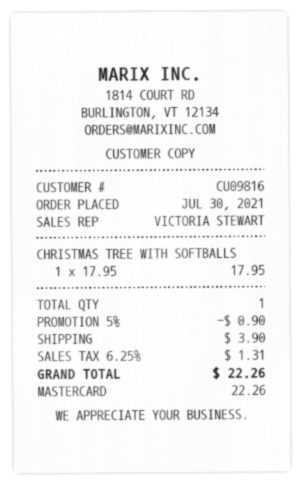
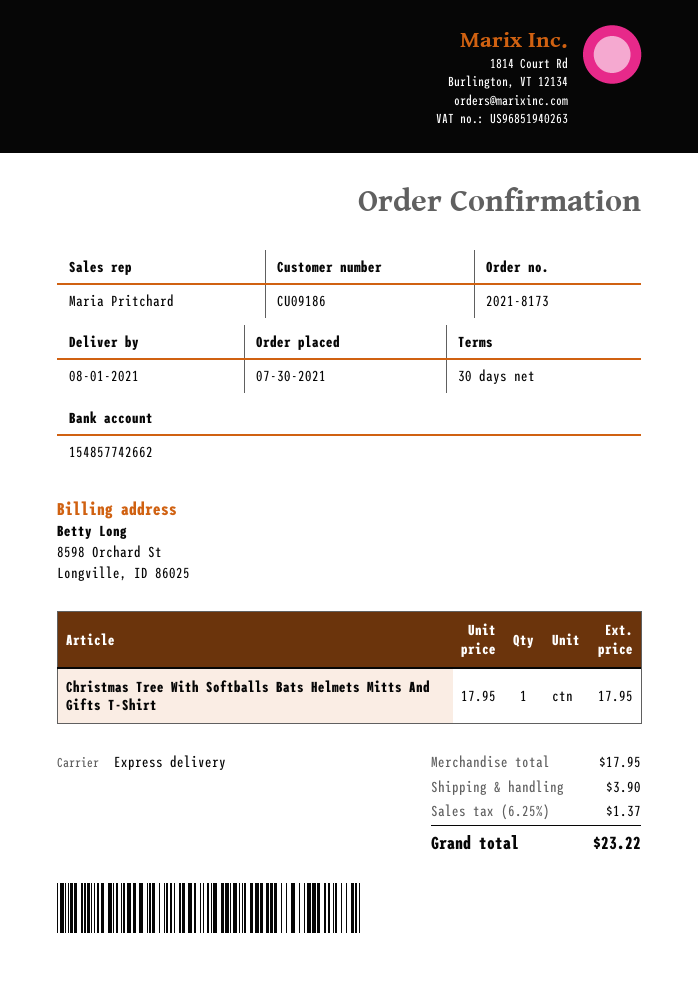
customer number: CU09816 -> CU09186
sales rep: VICTORIA STEWART -> Maria Pritchard
discount: 5% = 0.90 -> none
tax: 6.25% = 1.31 -> 6.25% = 1.37
total: 22.26 -> 23.22

